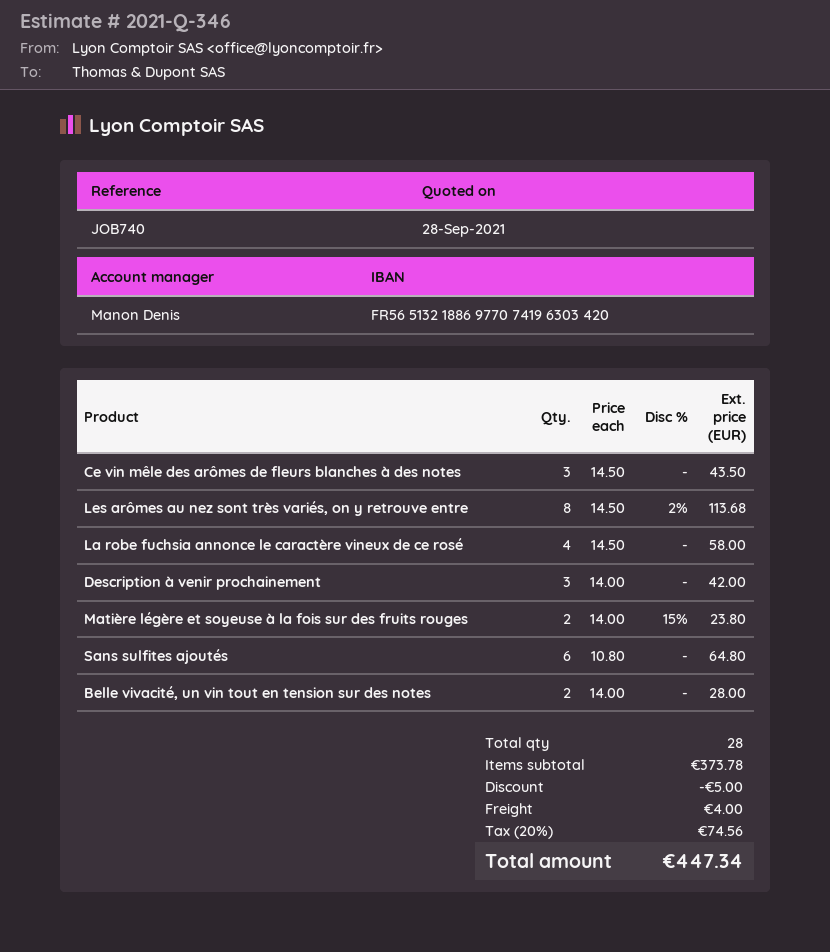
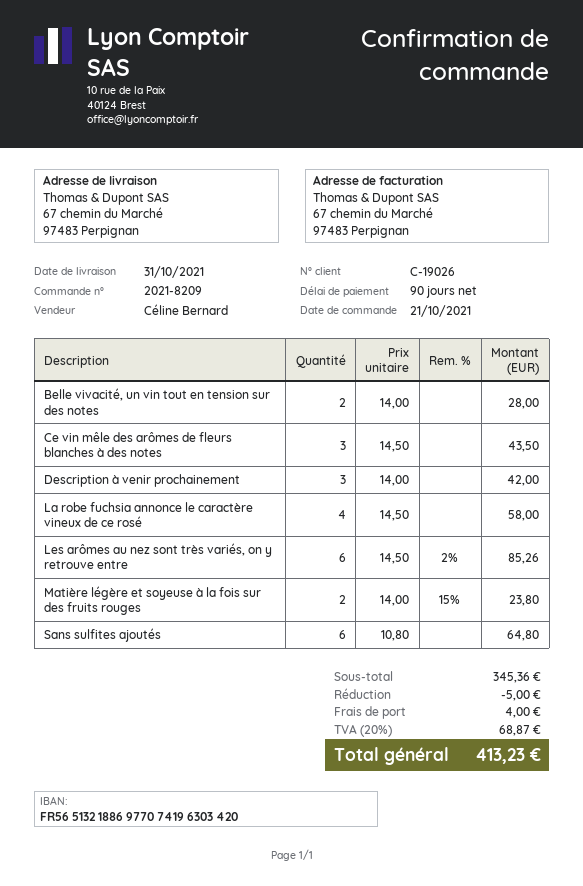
sales rep: Manon Denis -> Céline Bernard
Les arômes au nez sont très variés, on y retrouve entre: 8 x 14.50 - 2% = 113.68 -> 6 x 14.50 - 2% = 85.26
subtotal: 373.78 -> 345.36
tax: 20% = 74.56 -> 20% = 68.87
total: 447.34 -> 413.23

